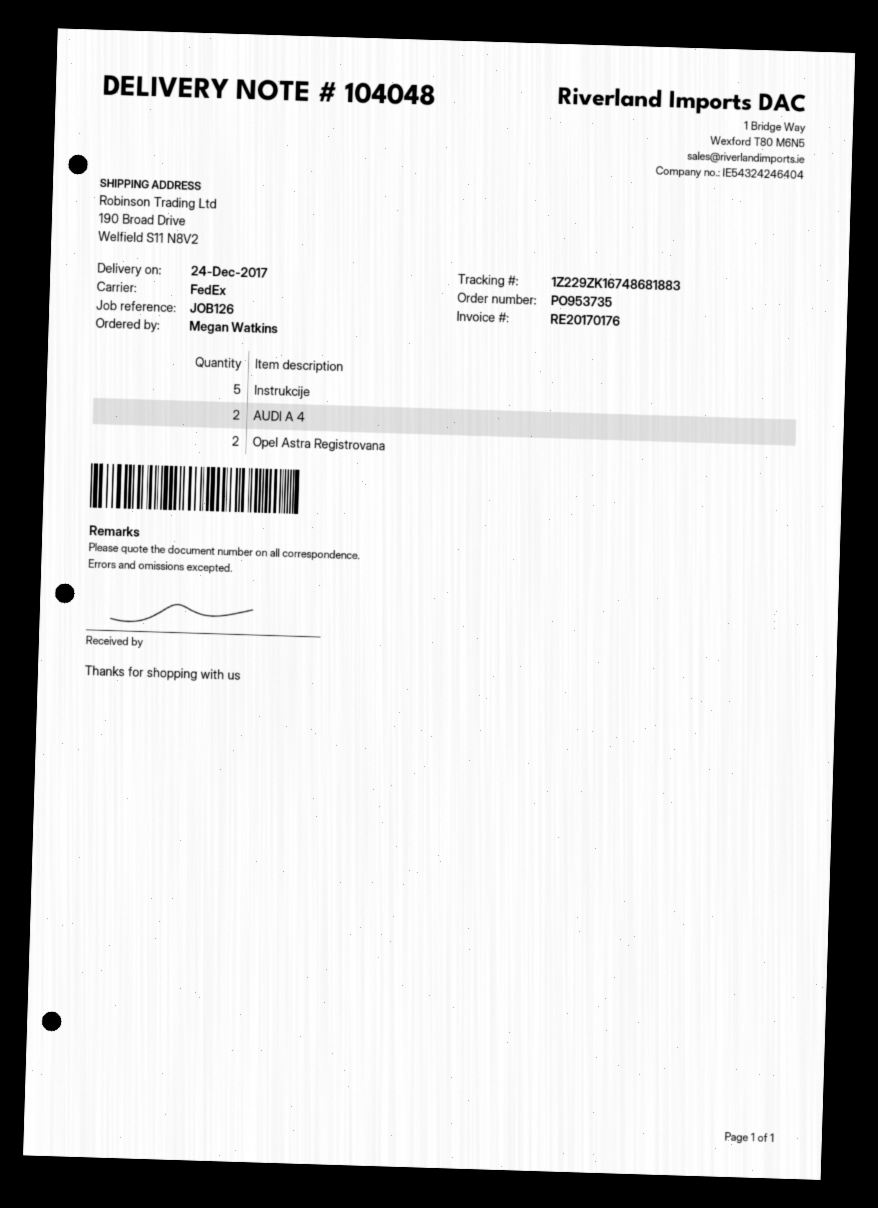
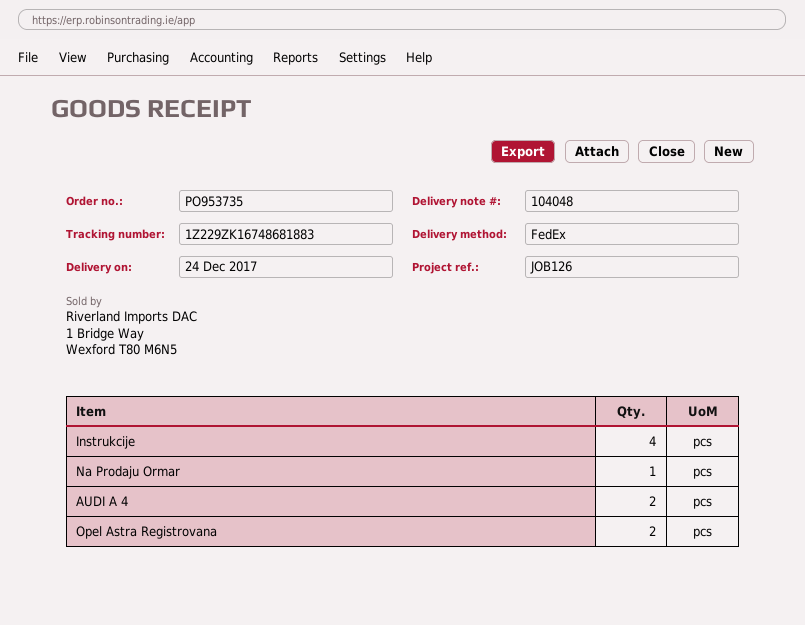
Instrukcije: 5 -> 4
Na Prodaju Ormar: none -> 1

